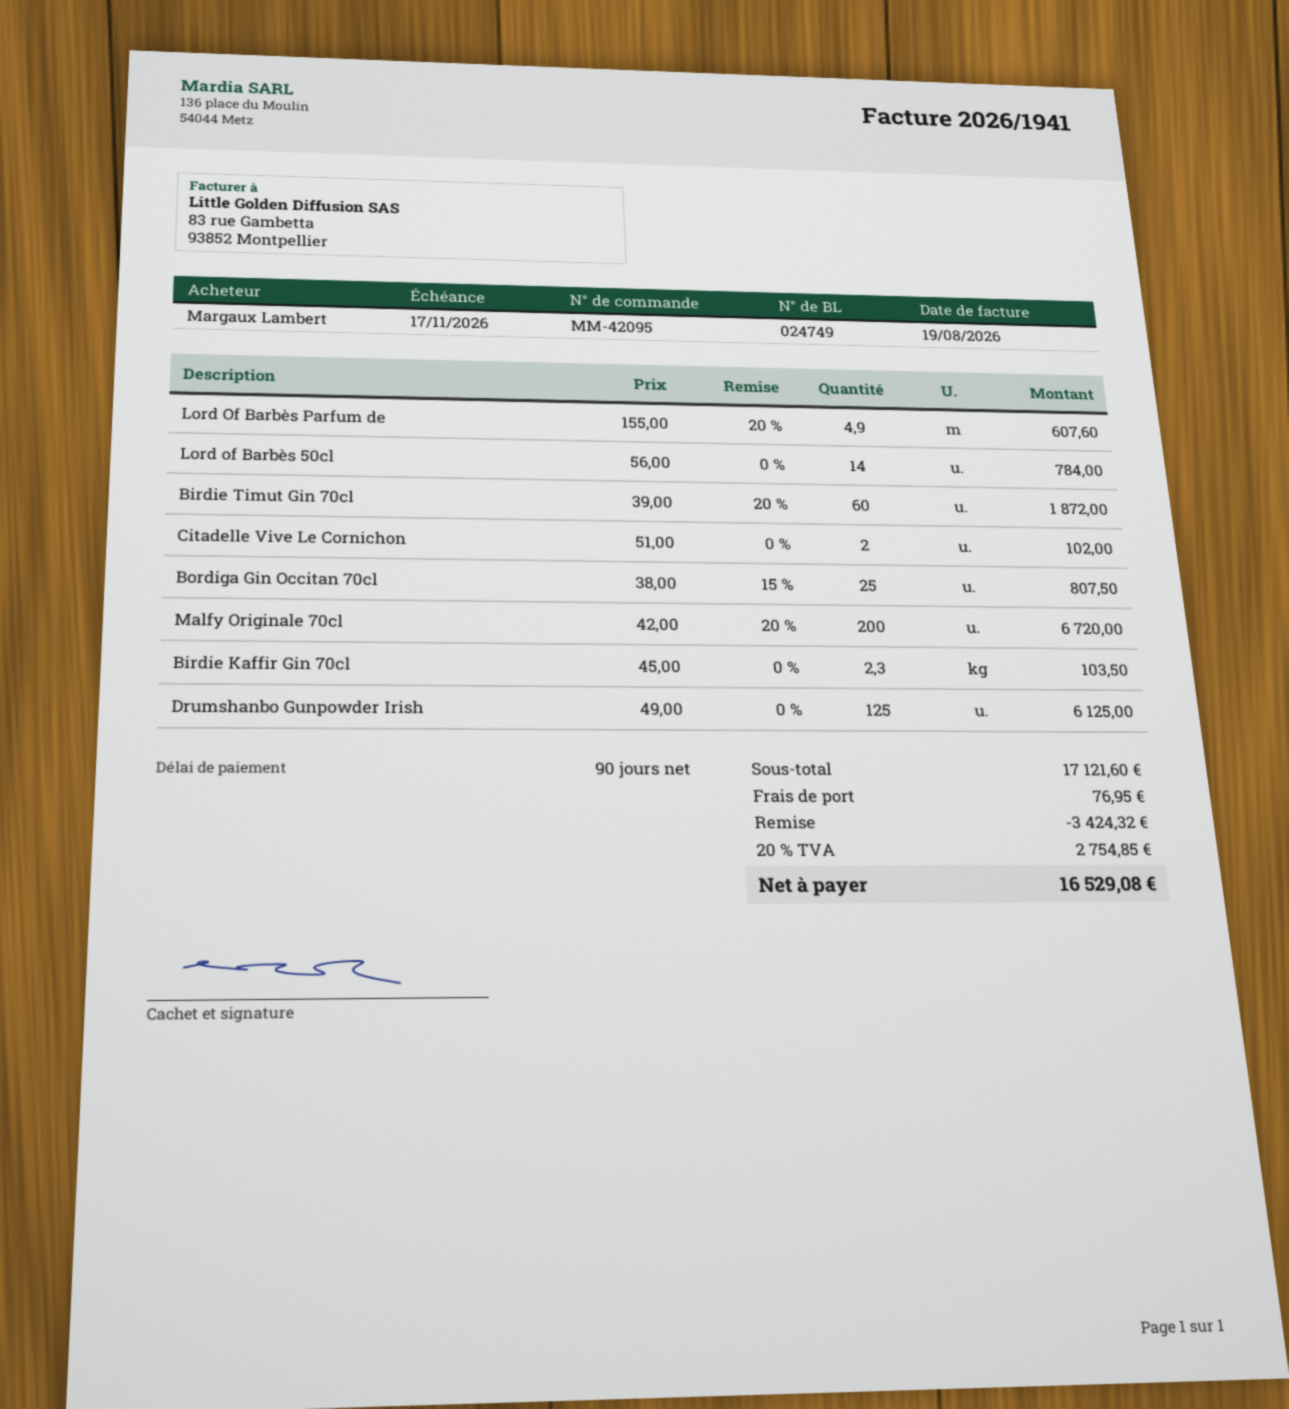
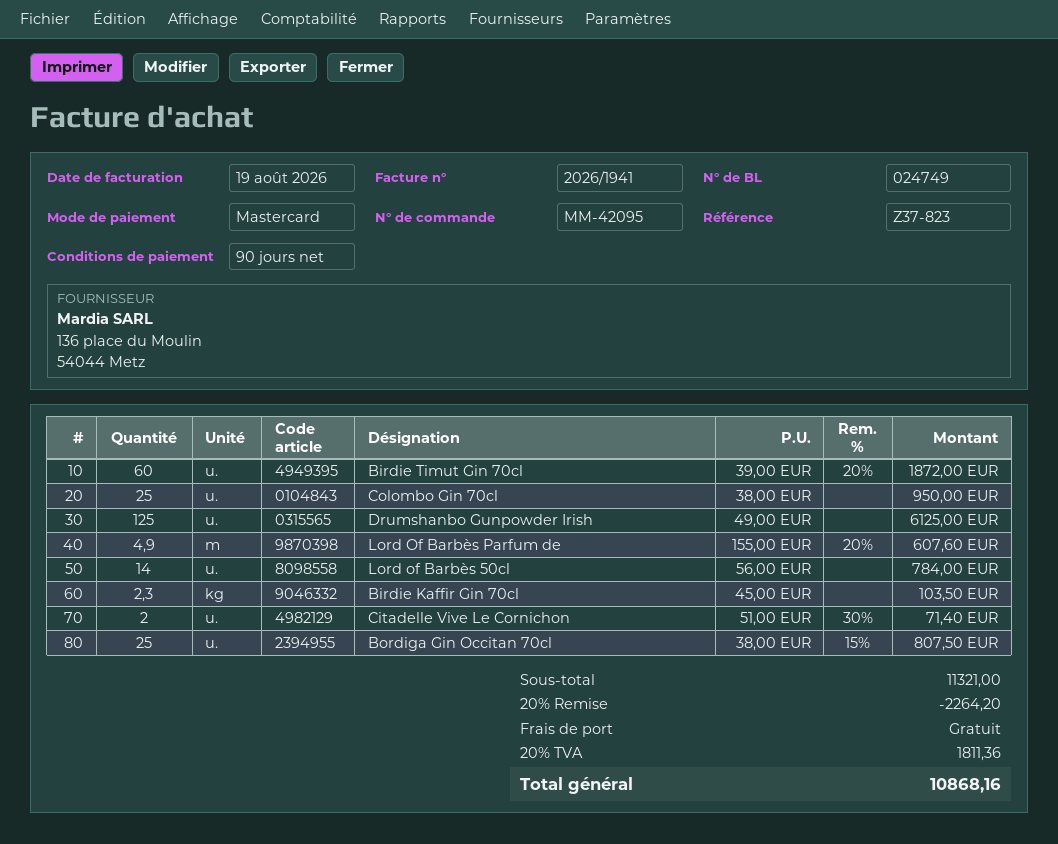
Citadelle Vive Le Cornichon: 2 x 51.00 = 102.00 -> 2 x 51.00 - 30% = 71.40
Malfy Originale 70cl: 200 x 42.00 - 20% = 6720.00 -> none
Colombo Gin 70cl: none -> 25 x 38.00 = 950.00
subtotal: 17121.60 -> 11321.00
discount: 3424.32 -> 2264.20
shipping: 76.95 -> 0.00
tax: 20% = 2754.85 -> 20% = 1811.36
total: 16529.08 -> 10868.16

